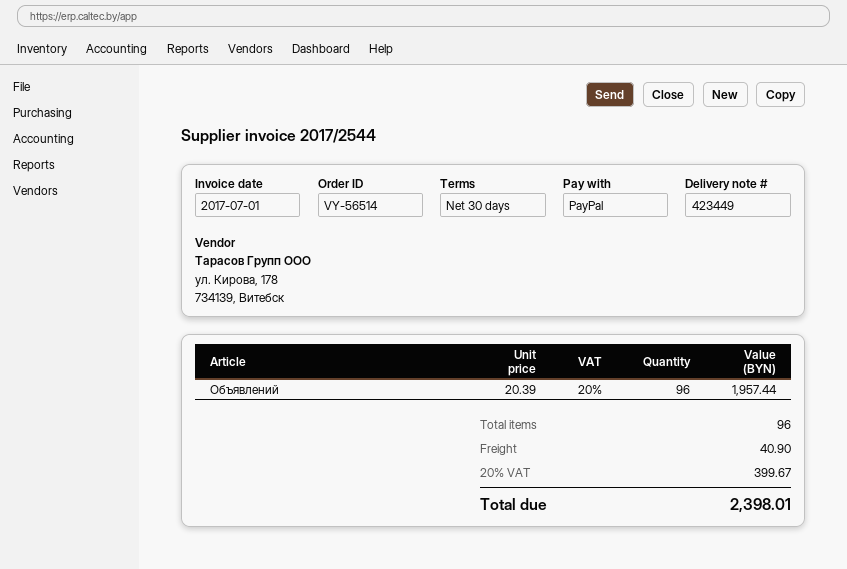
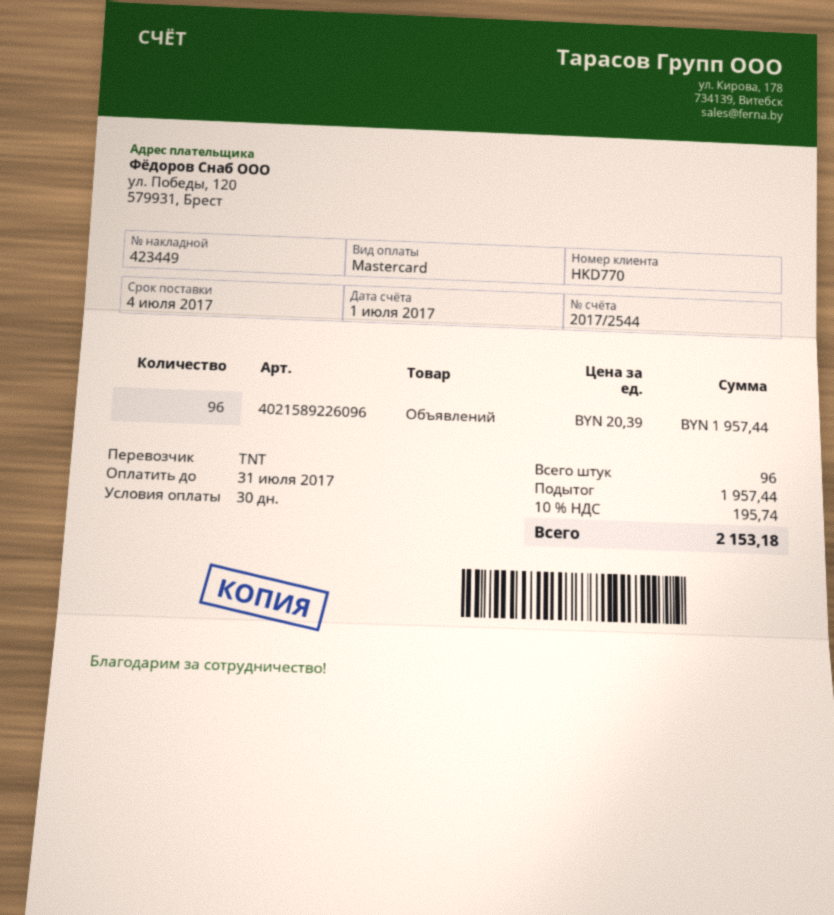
payment method: PayPal -> Mastercard
shipping: 40.90 -> none
tax: 20% = 399.67 -> 10% = 195.74
total: 2398.01 -> 2153.18

